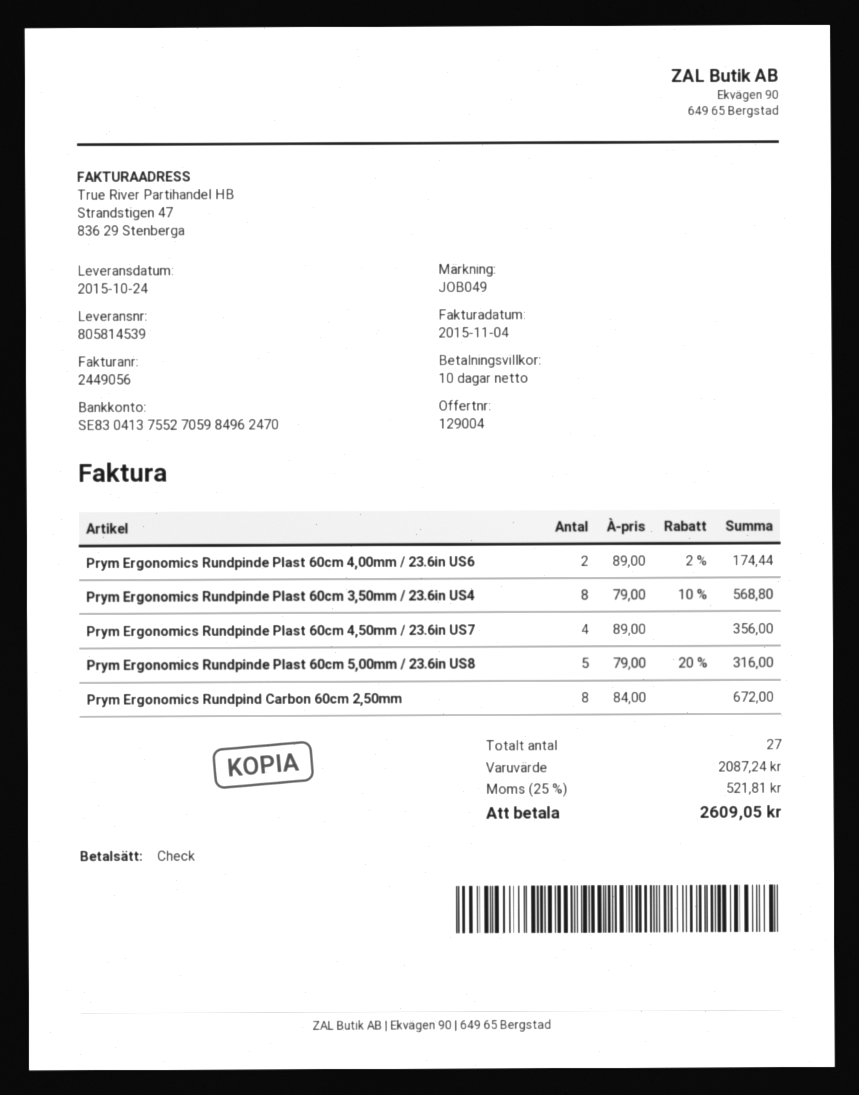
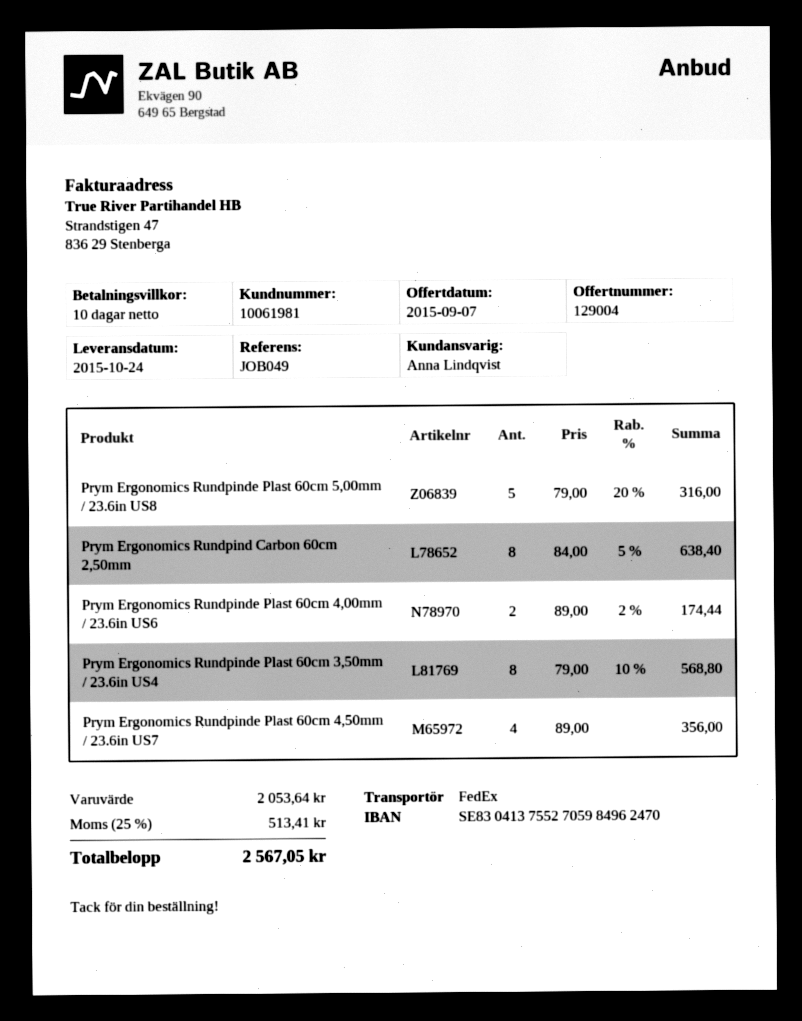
Prym Ergonomics Rundpind Carbon 60cm 2,50mm: 8 x 84.00 = 672.00 -> 8 x 84.00 - 5% = 638.40
subtotal: 2087.24 -> 2053.64
tax: 25% = 521.81 -> 25% = 513.41
total: 2609.05 -> 2567.05

